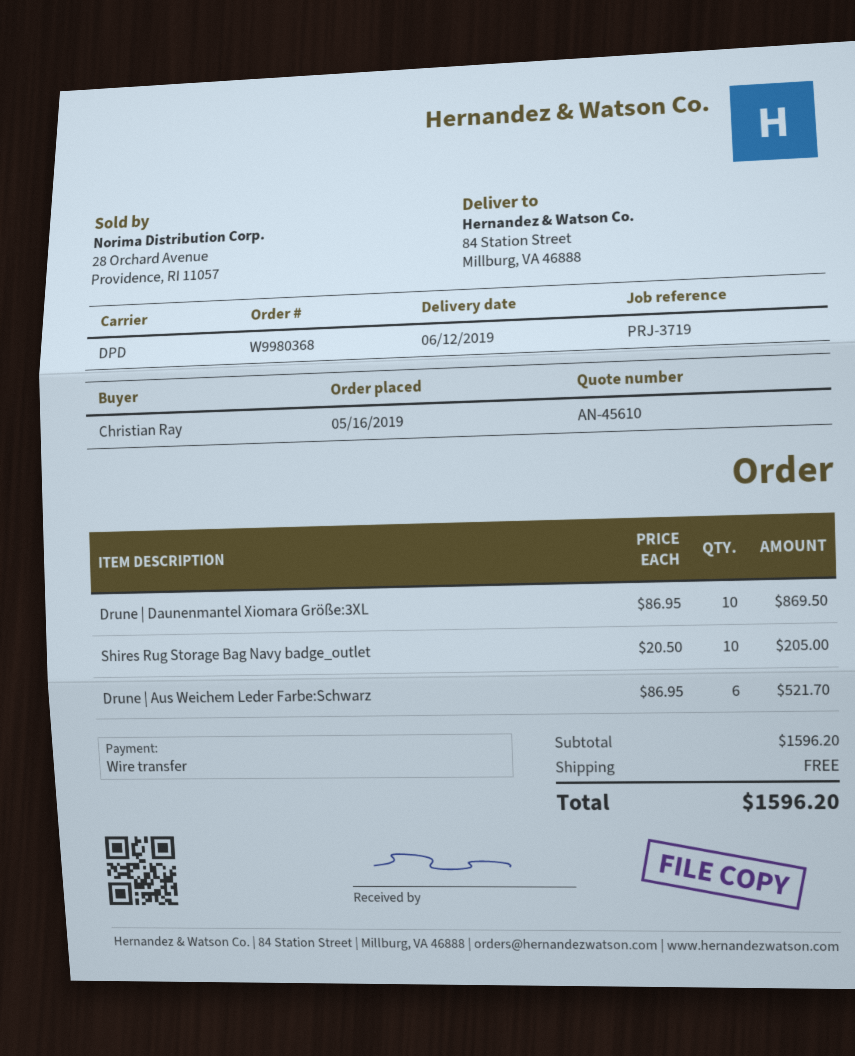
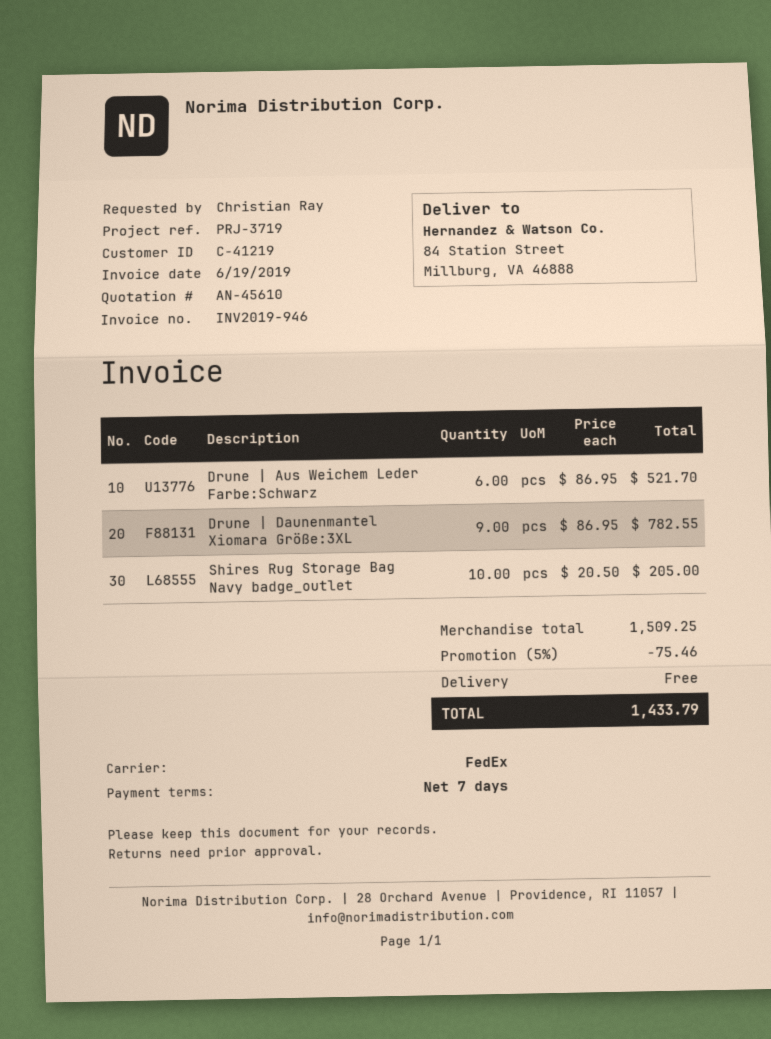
shipping method: DPD -> FedEx
Drune | Daunenmantel Xiomara Größe:3XL: 10 x 86.95 = 869.50 -> 9 x 86.95 = 782.55
subtotal: 1596.20 -> 1509.25
discount: none -> 5% = 75.46
total: 1596.20 -> 1433.79

